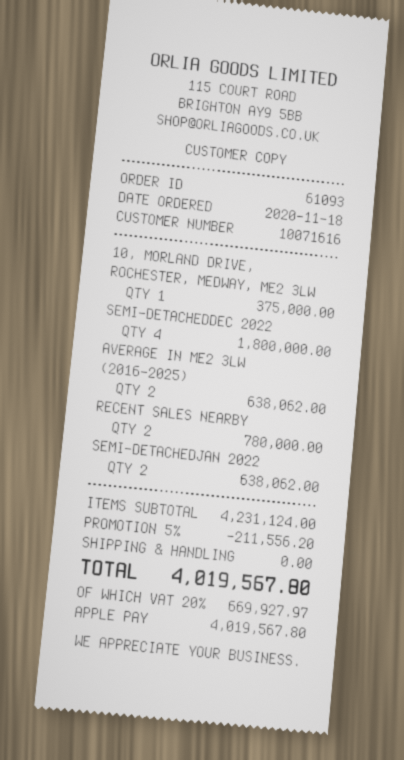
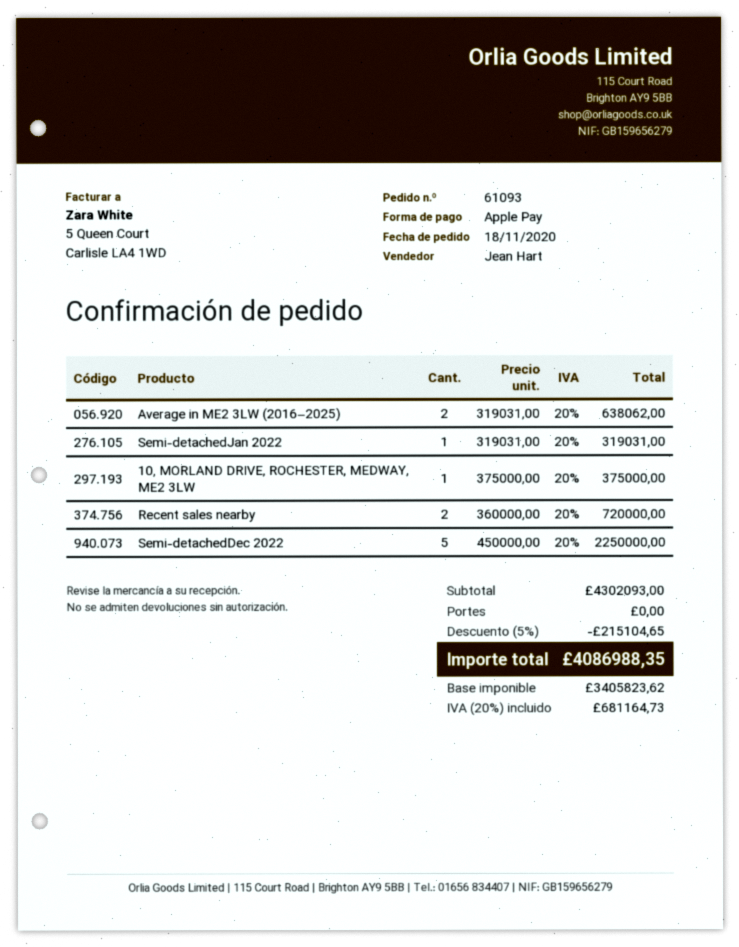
SEMI-DETACHEDDEC 2022: 4 for 1800000.00 -> 5 for 2250000.00
RECENT SALES NEARBY: 2 for 780000.00 -> 2 for 720000.00
SEMI-DETACHEDJAN 2022: 2 for 638062.00 -> 1 for 319031.00
subtotal: 4231124.00 -> 4302093.00
discount: 5% = 211556.20 -> 5% = 215104.65
tax: 20% = 669927.97 -> 20% = 681164.73
total: 4019567.80 -> 4086988.35

